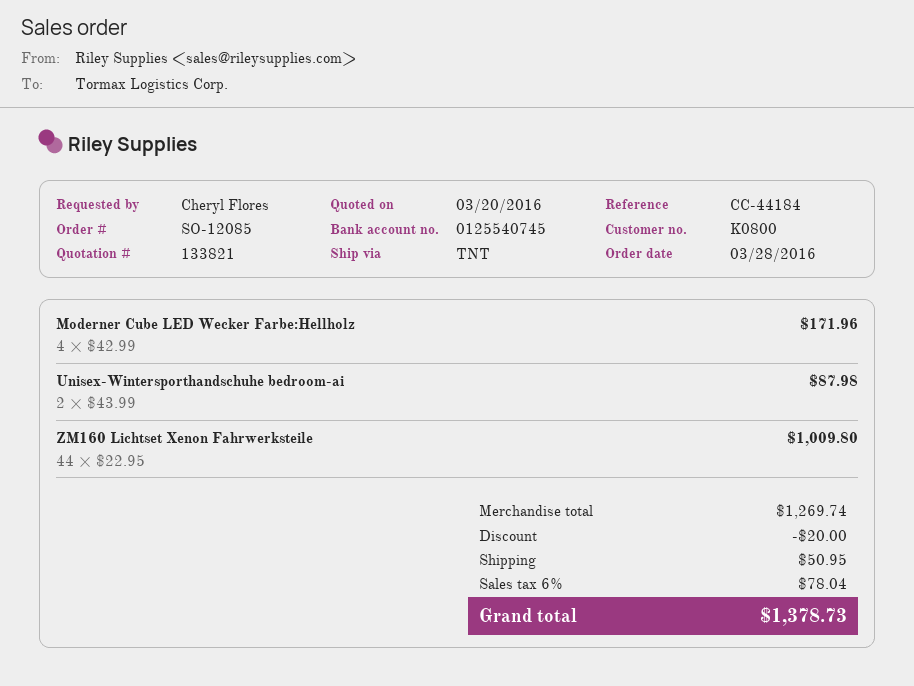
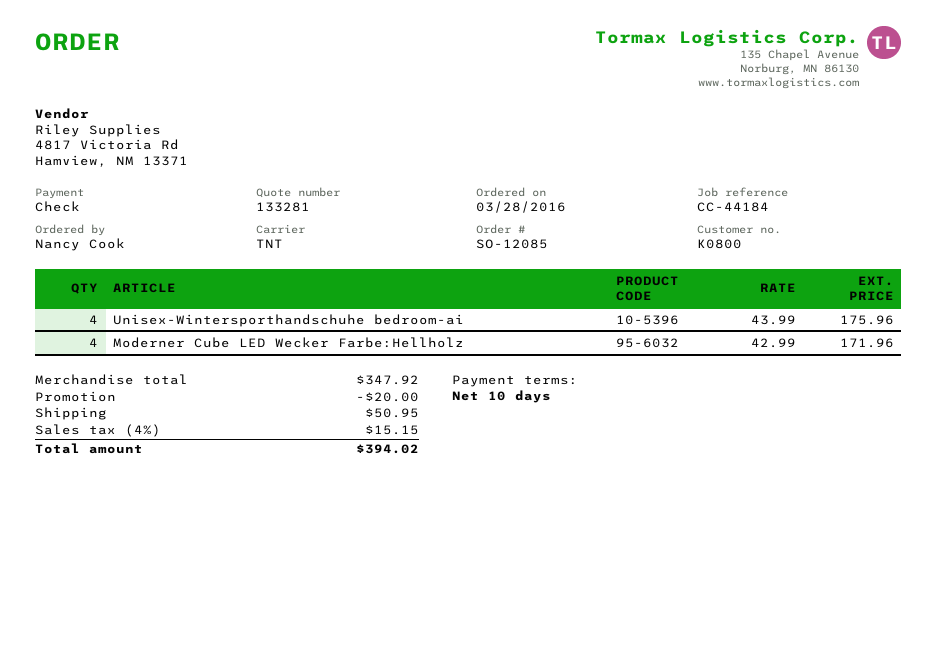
quote number: 133821 -> 133281
ordered by: Cheryl Flores -> Nancy Cook
Unisex-Wintersporthandschuhe bedroom-ai: 2 x 43.99 = 87.98 -> 4 x 43.99 = 175.96
ZM160 Lichtset Xenon Fahrwerksteile: 44 x 22.95 = 1009.80 -> none
subtotal: 1269.74 -> 347.92
tax: 6% = 78.04 -> 4% = 15.15
total: 1378.73 -> 394.02

